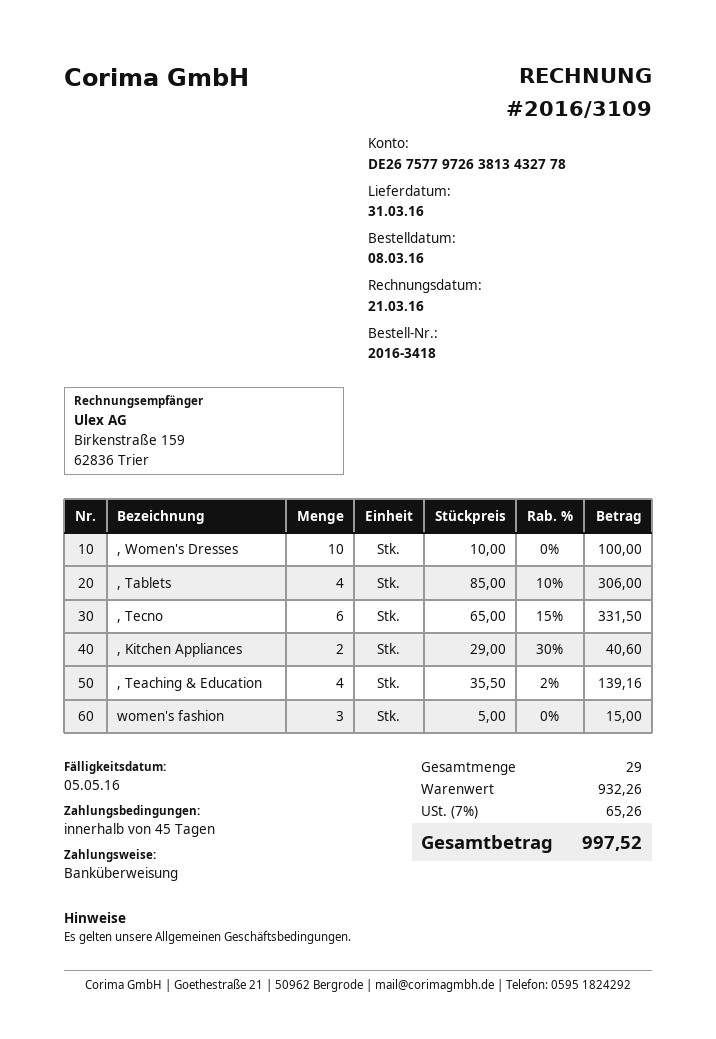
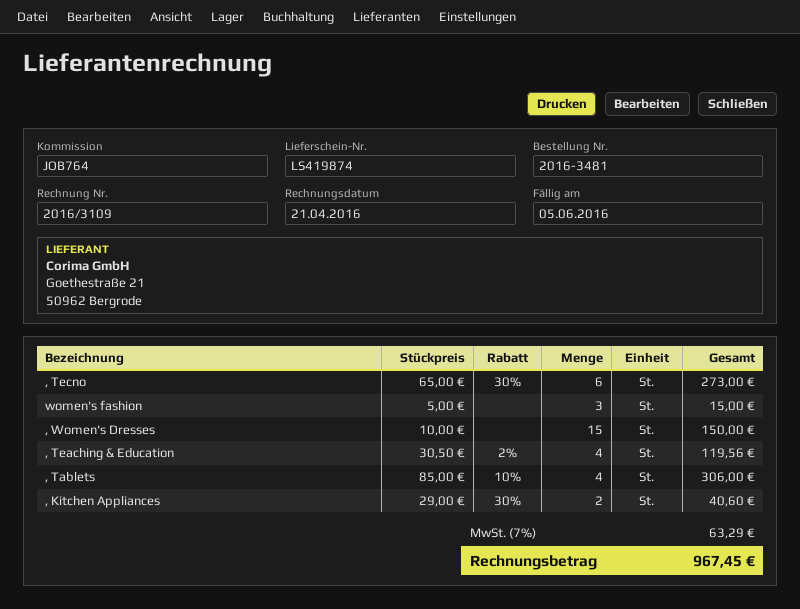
order number: 2016-3418 -> 2016-3481
invoice date: 2016-03-21 -> 2016-04-21
due date: 2016-05-05 -> 2016-06-05
, Women's Dresses: 10 x 10.00 = 100.00 -> 15 x 10.00 = 150.00
, Tecno: 6 x 65.00 - 15% = 331.50 -> 6 x 65.00 - 30% = 273.00
, Teaching & Education: 4 x 35.50 - 2% = 139.16 -> 4 x 30.50 - 2% = 119.56
tax: 7% = 65.26 -> 7% = 63.29
total: 997.52 -> 967.45

